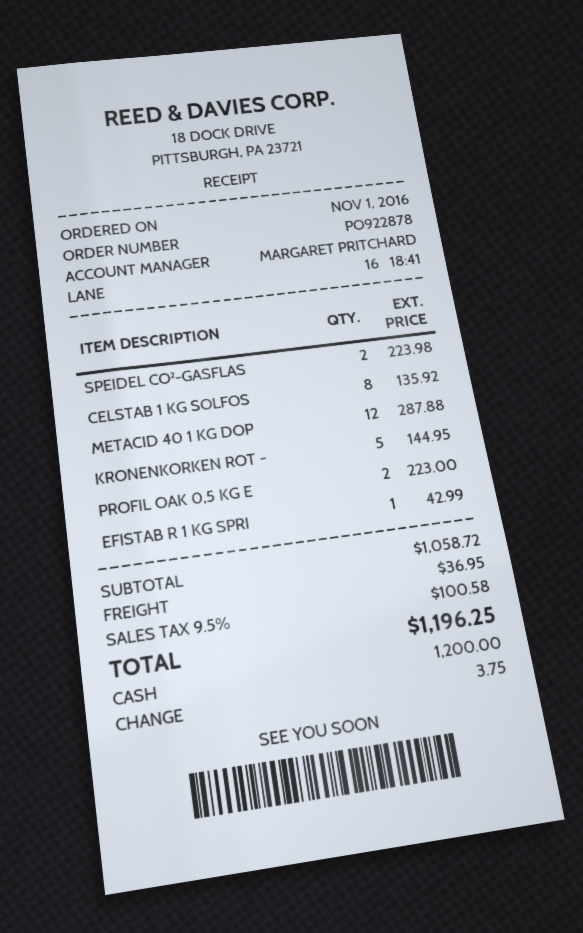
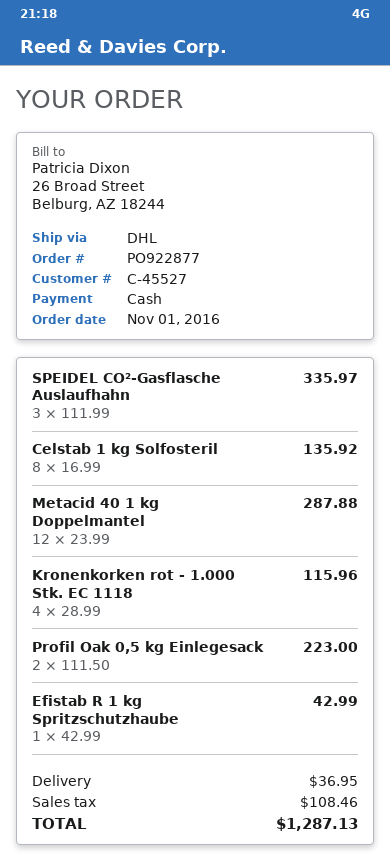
order number: PO922878 -> PO922877
SPEIDEL CO²-GASFLAS: 2 for 223.98 -> 3 for 335.97
KRONENKORKEN ROT -: 5 for 144.95 -> 4 for 115.96
tax: 100.58 -> 108.46
total: 1196.25 -> 1287.13

